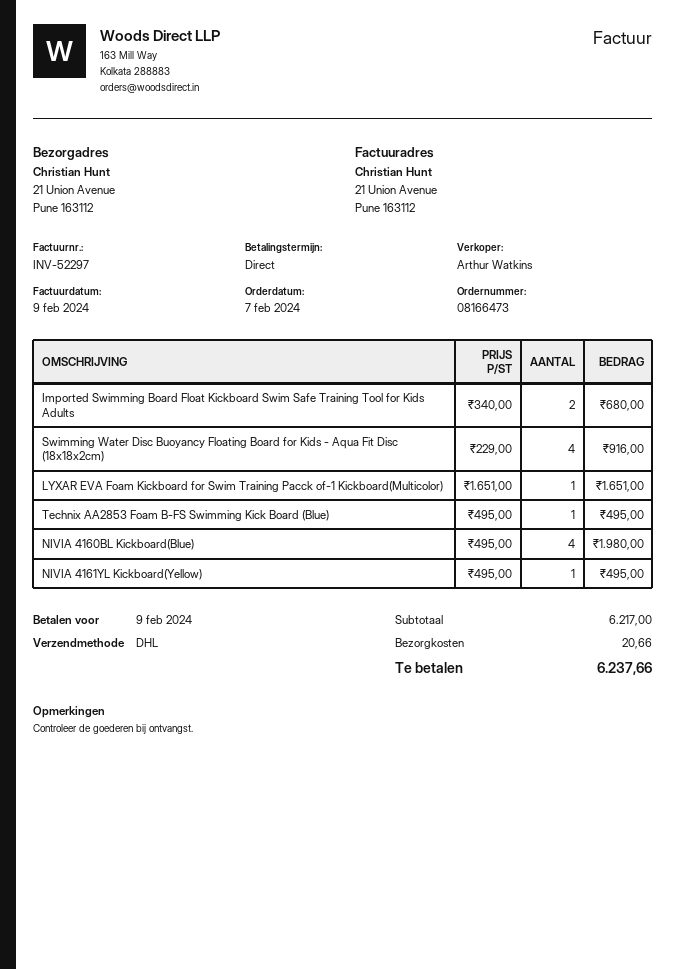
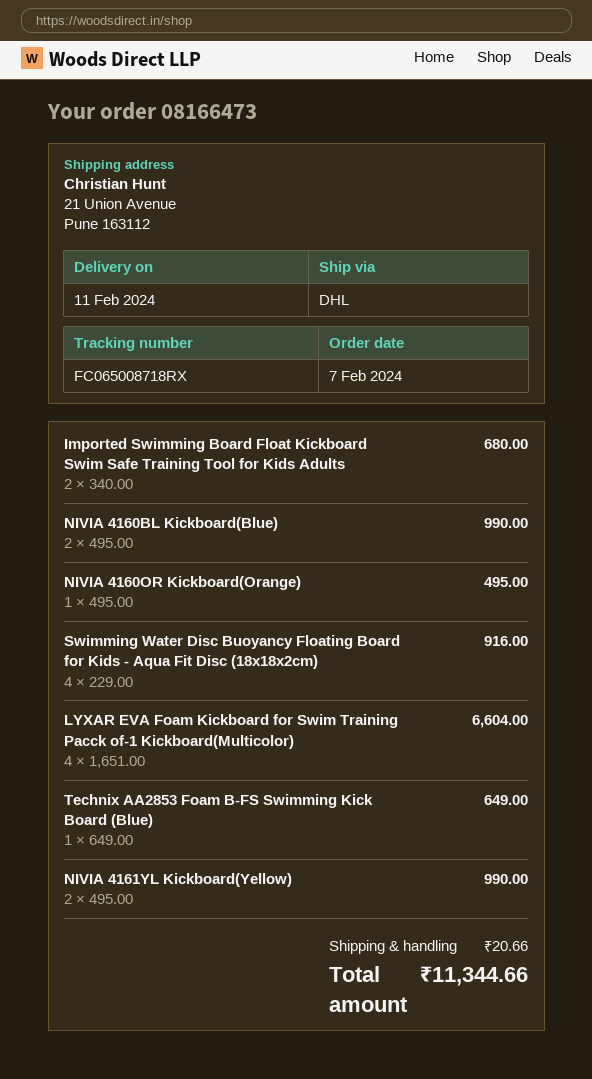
LYXAR EVA Foam Kickboard for Swim Training Pacck of-1 Kickboard(Multicolor): 1 x 1651.00 = 1651.00 -> 4 x 1651.00 = 6604.00
Technix AA2853 Foam B-FS Swimming Kick Board (Blue): 1 x 495.00 = 495.00 -> 1 x 649.00 = 649.00
NIVIA 4160BL Kickboard(Blue): 4 x 495.00 = 1980.00 -> 2 x 495.00 = 990.00
NIVIA 4161YL Kickboard(Yellow): 1 x 495.00 = 495.00 -> 2 x 495.00 = 990.00
NIVIA 4160OR Kickboard(Orange): none -> 1 x 495.00 = 495.00
total: 6237.66 -> 11344.66

